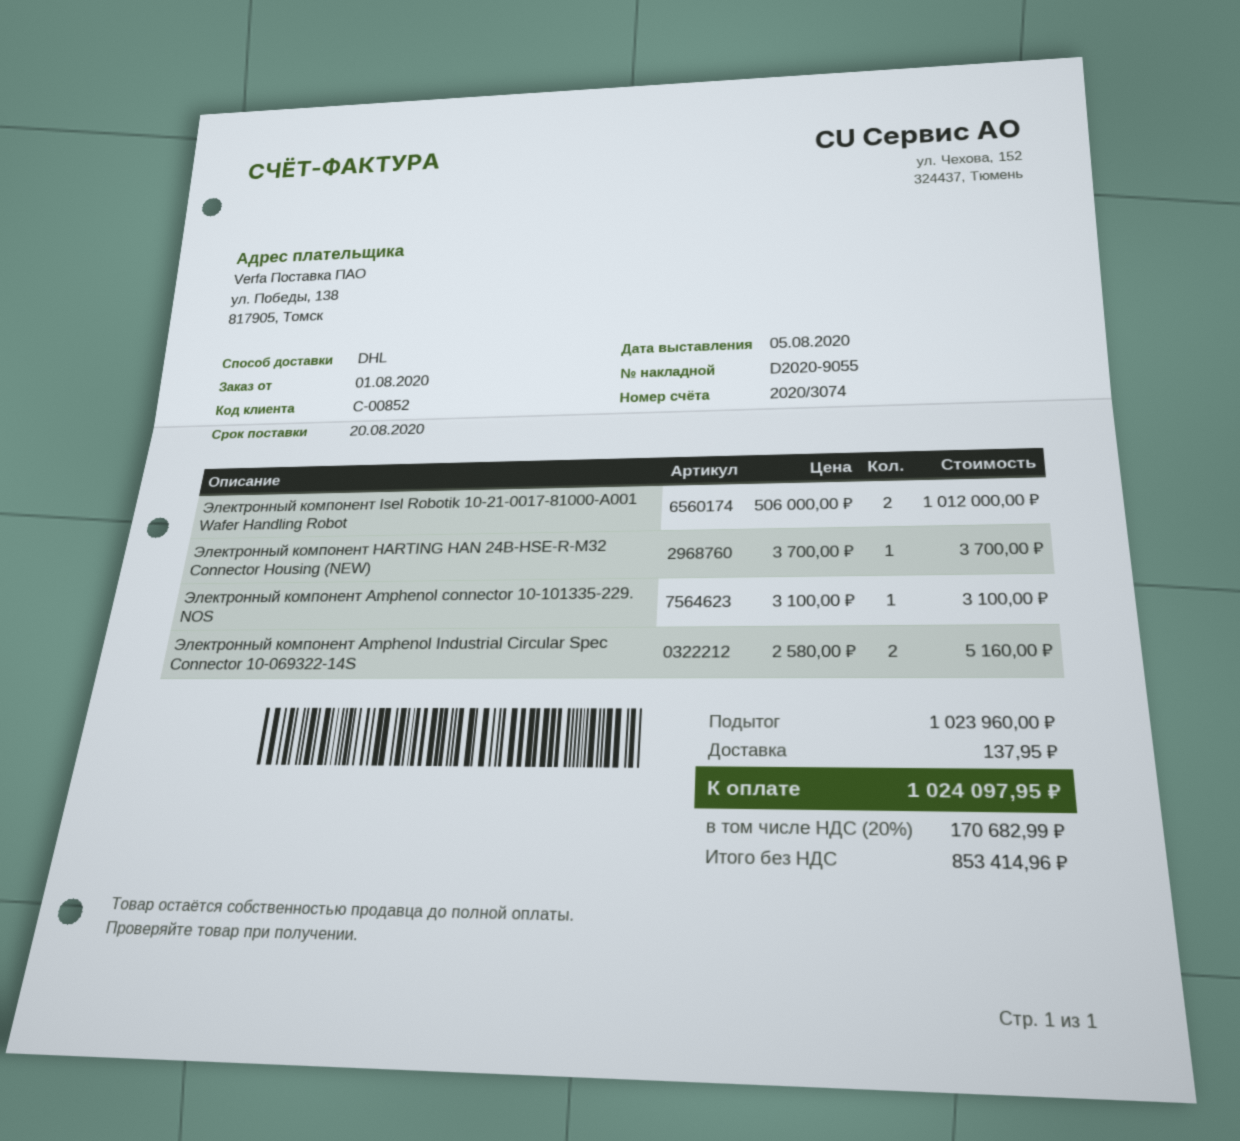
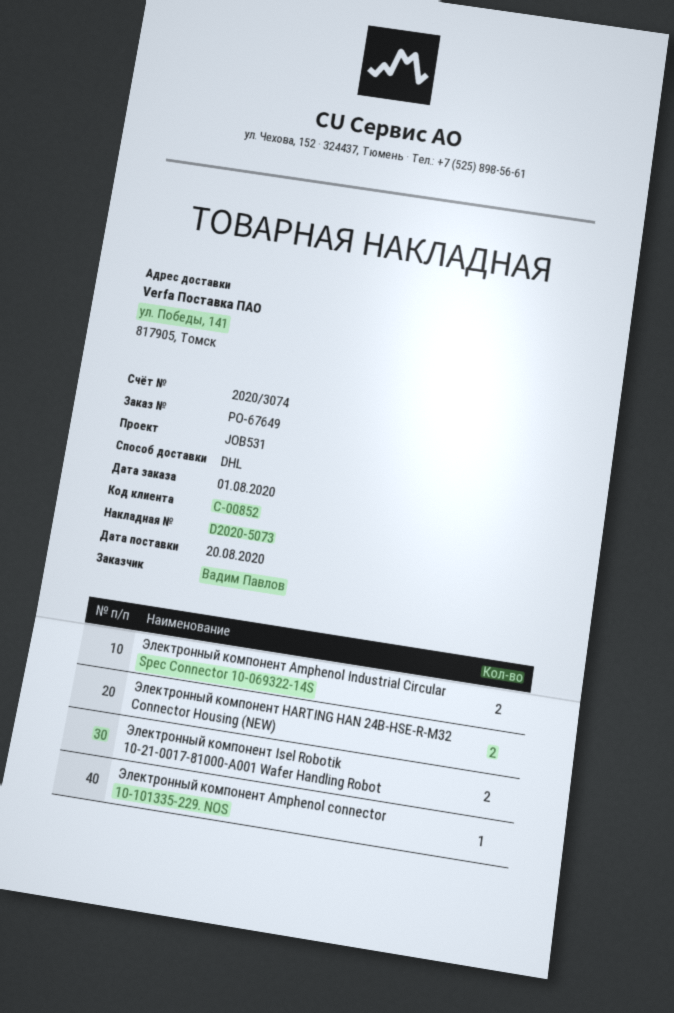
delivery note number: D2020-9055 -> D2020-5073
Электронный компонент HARTING HAN 24B-HSE-R-M32 Connector Housing (NEW): 1 -> 2

